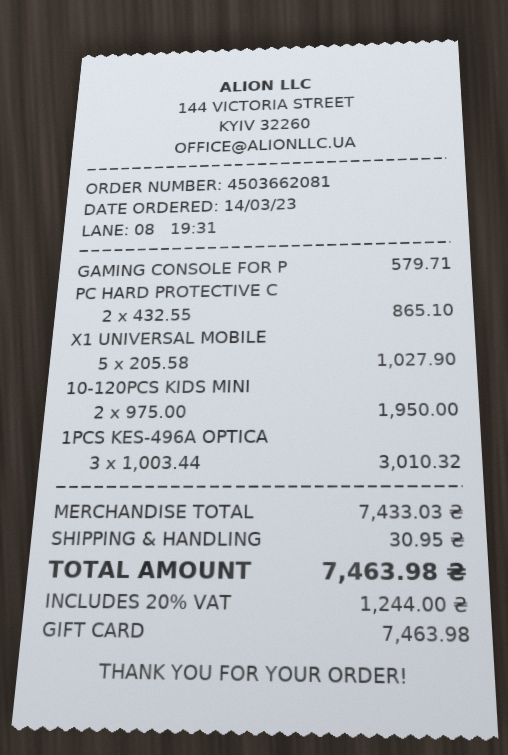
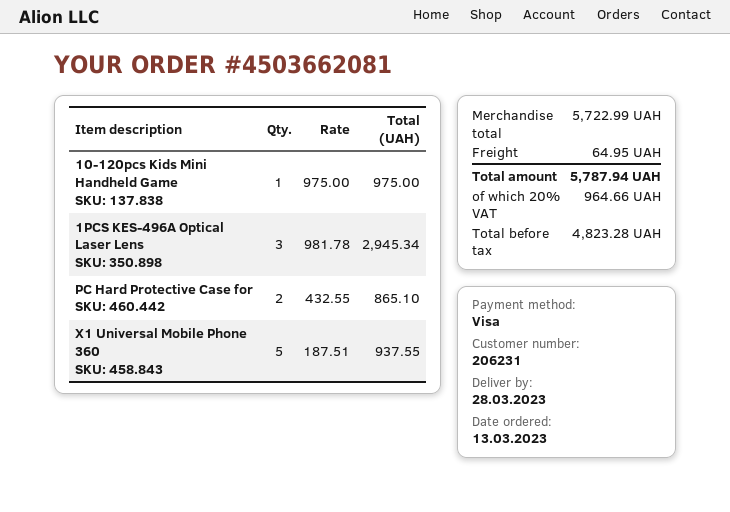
order date: 2023-03-14 -> 2023-03-13
payment method: gift card -> Visa
GAMING CONSOLE FOR P: 1 x 579.71 = 579.71 -> none
X1 UNIVERSAL MOBILE: 5 x 205.58 = 1027.90 -> 5 x 187.51 = 937.55
10-120PCS KIDS MINI: 2 x 975.00 = 1950.00 -> 1 x 975.00 = 975.00
1PCS KES-496A OPTICA: 3 x 1003.44 = 3010.32 -> 3 x 981.78 = 2945.34
subtotal: 7433.03 -> 5722.99
shipping: 30.95 -> 64.95
tax: 20% = 1244.00 -> 20% = 964.66
total: 7463.98 -> 5787.94

